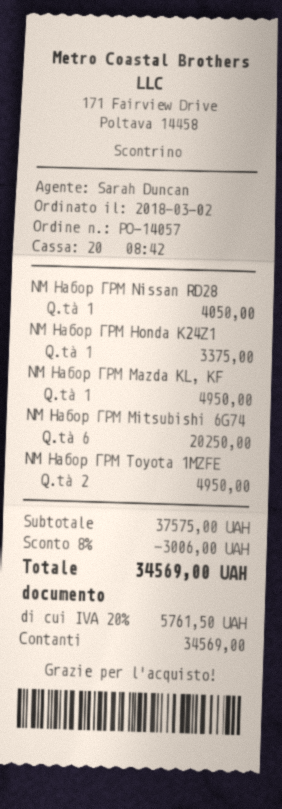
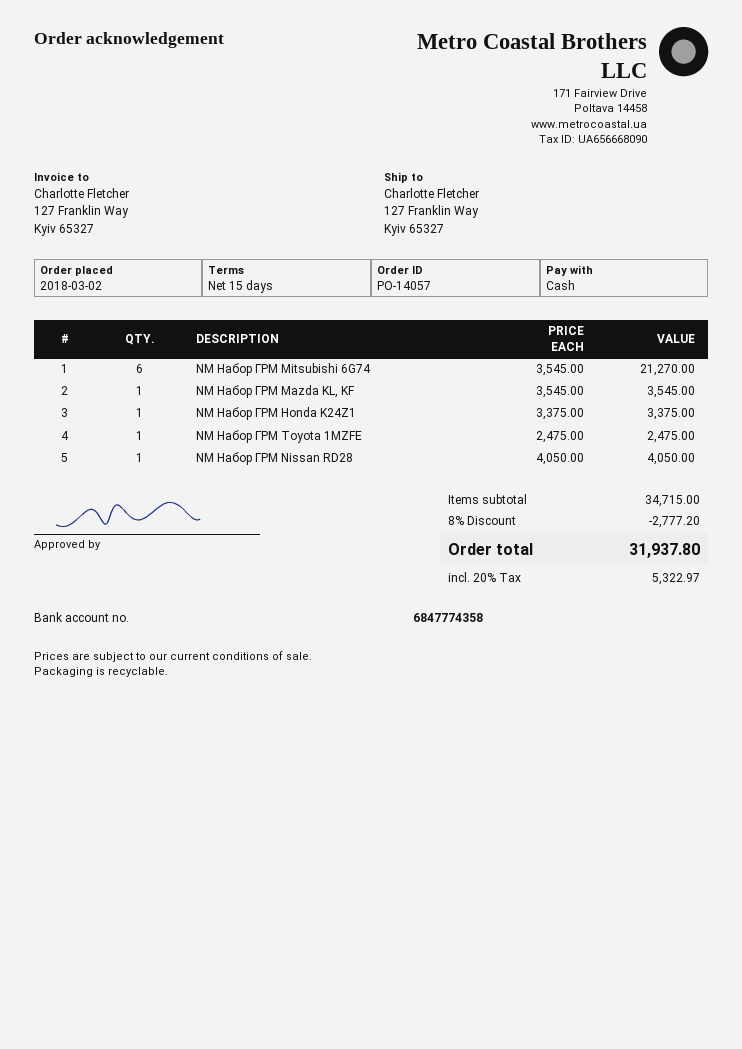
NM Набор ГРМ Mazda KL, KF: 1 for 4950.00 -> 1 for 3545.00
NM Набор ГРМ Mitsubishi 6G74: 6 for 20250.00 -> 6 for 21270.00
NM Набор ГРМ Toyota 1MZFE: 2 for 4950.00 -> 1 for 2475.00
subtotal: 37575.00 -> 34715.00
discount: 8% = 3006.00 -> 8% = 2777.20
tax: 20% = 5761.50 -> 20% = 5322.97
total: 34569.00 -> 31937.80

